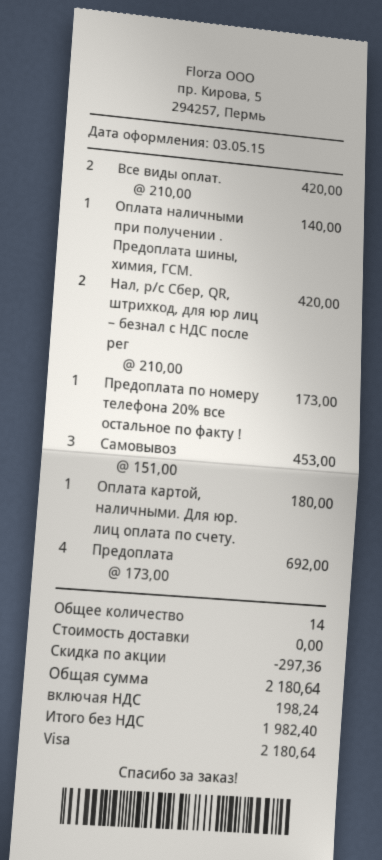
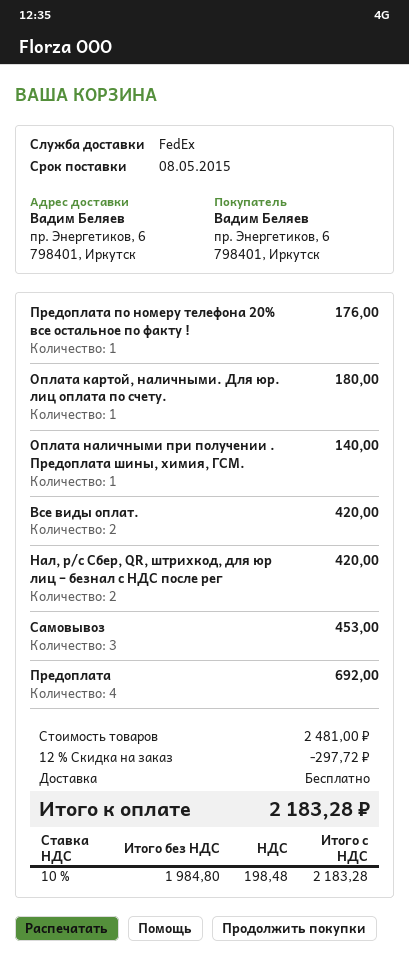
Предоплата по номеру телефона 20% все остальное по факту !: 1 for 173.00 -> 1 for 176.00
discount: 297.36 -> 297.72
net: 1982.40 -> 1984.80
tax: 198.24 -> 198.48
total: 2180.64 -> 2183.28

